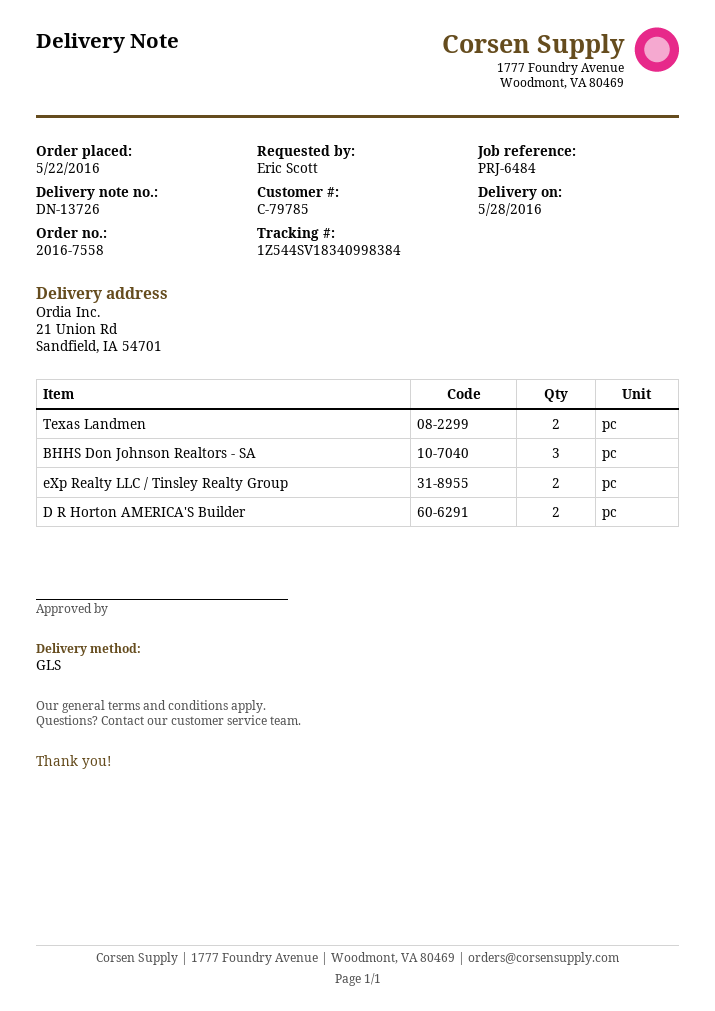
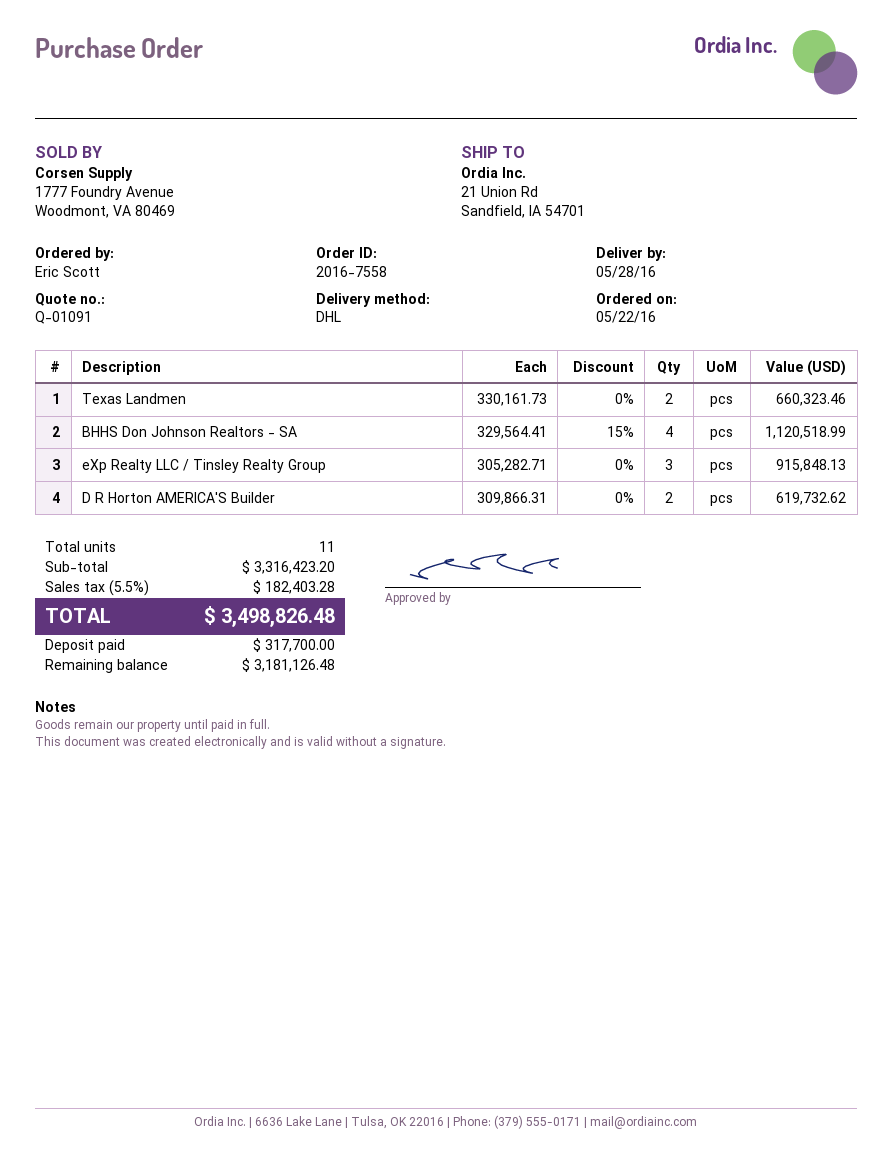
shipping method: GLS -> DHL
BHHS Don Johnson Realtors - SA: 3 -> 4
eXp Realty LLC / Tinsley Realty Group: 2 -> 3

